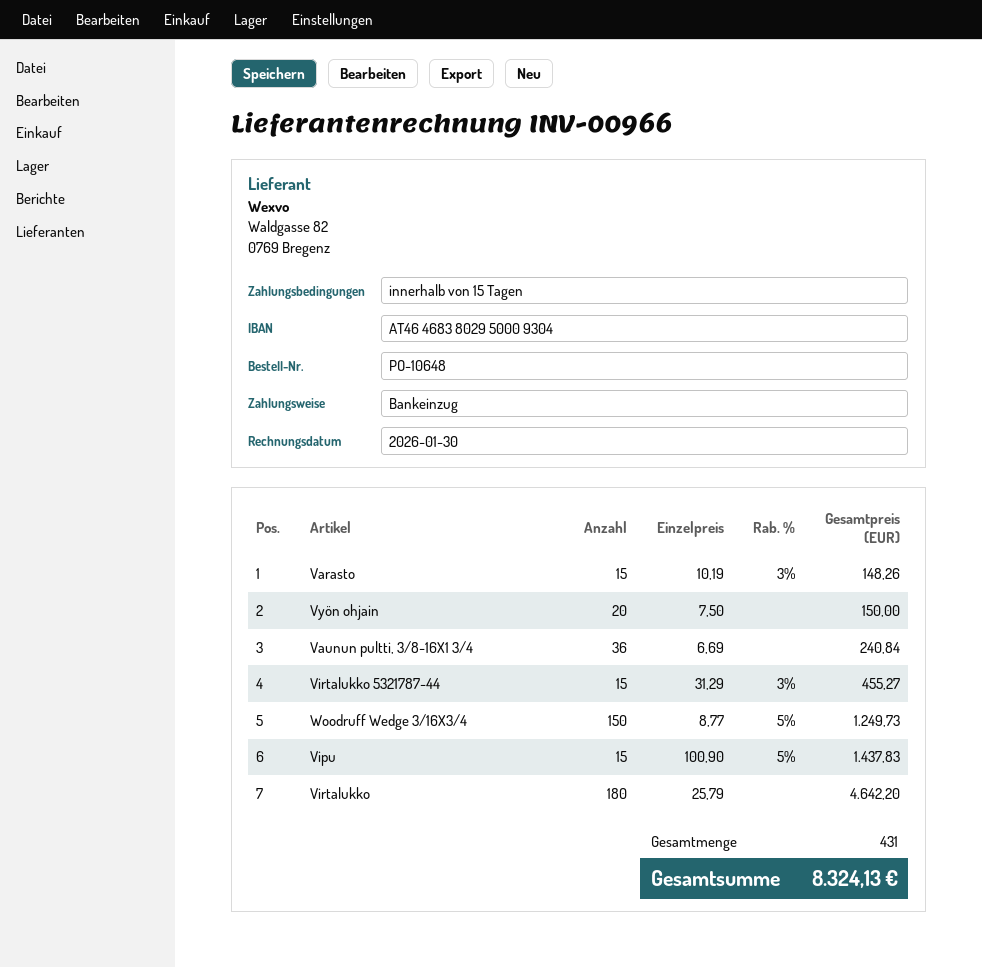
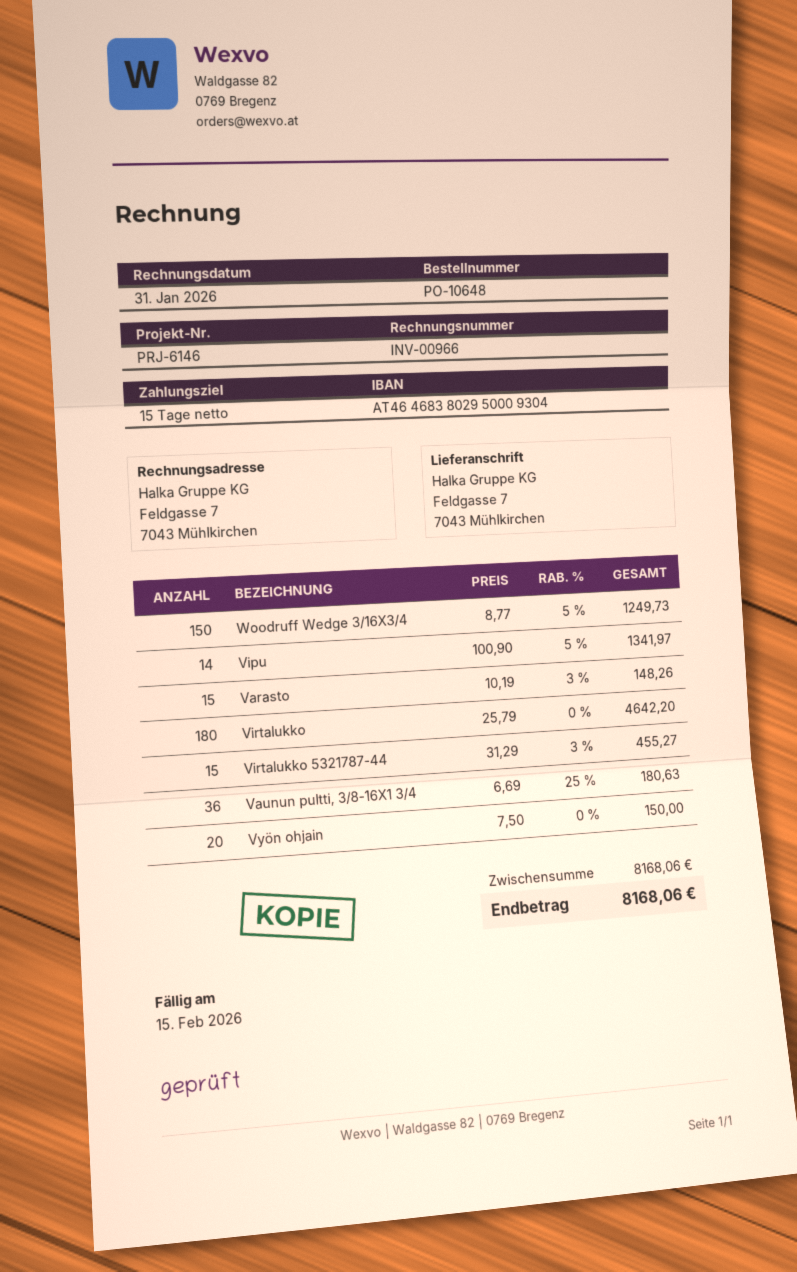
invoice date: 2026-01-30 -> 2026-01-31
Vaunun pultti, 3/8-16X1 3/4: 36 x 6.69 = 240.84 -> 36 x 6.69 - 25% = 180.63
Vipu: 15 x 100.90 - 5% = 1437.83 -> 14 x 100.90 - 5% = 1341.97
total: 8324.13 -> 8168.06

